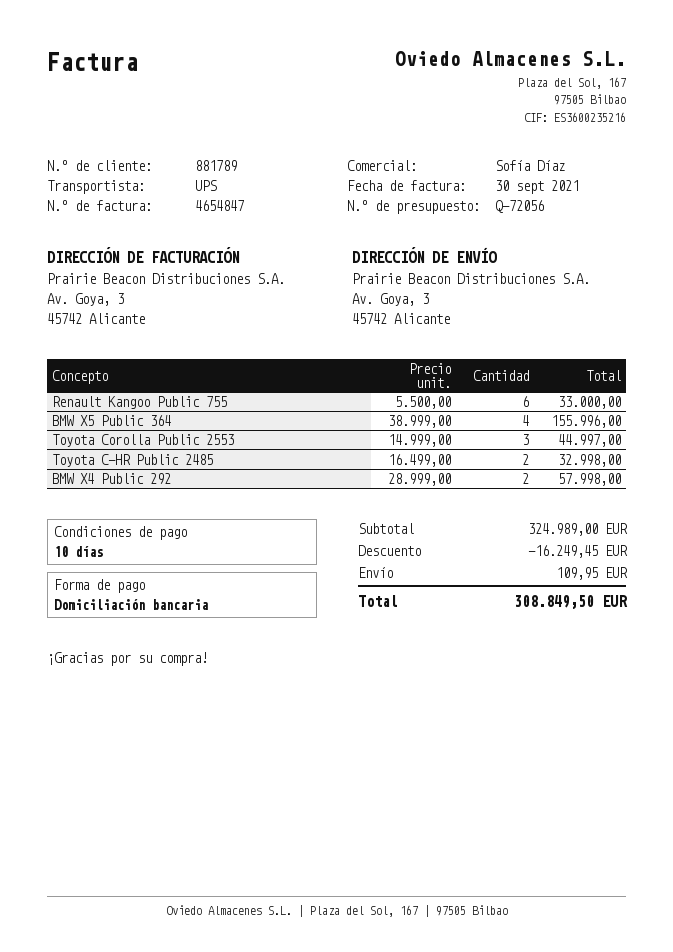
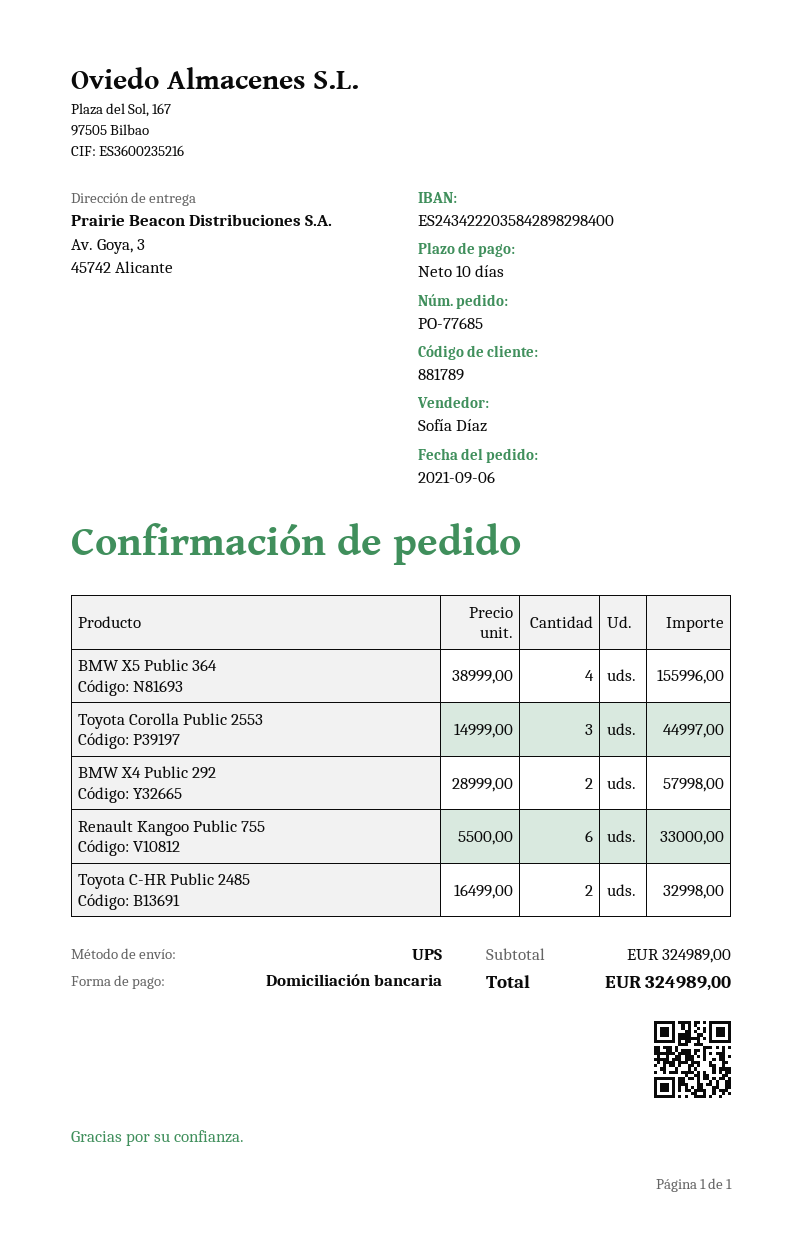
discount: 16249.45 -> none
shipping: 109.95 -> none
total: 308849.50 -> 324989.00

